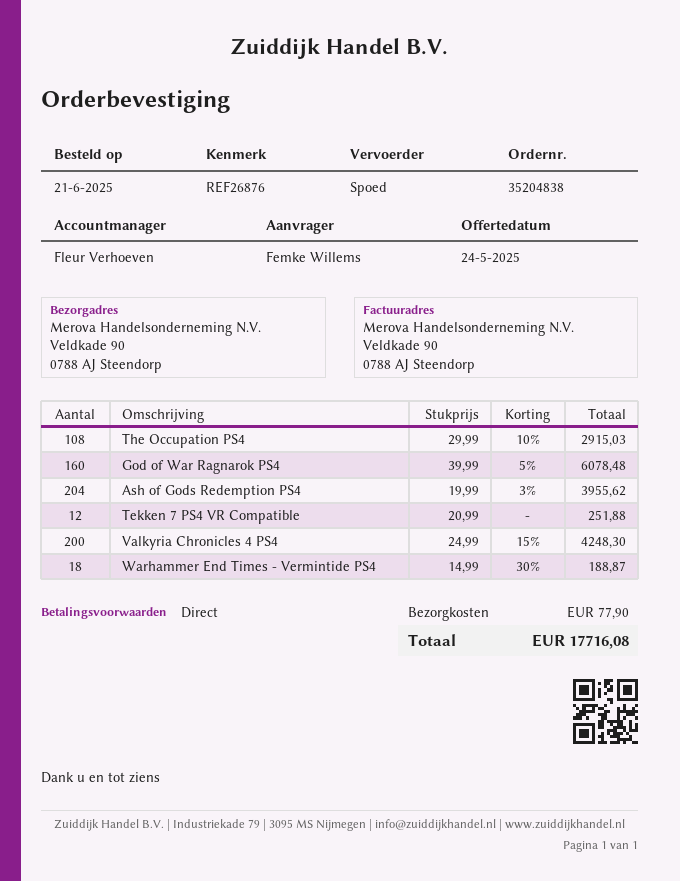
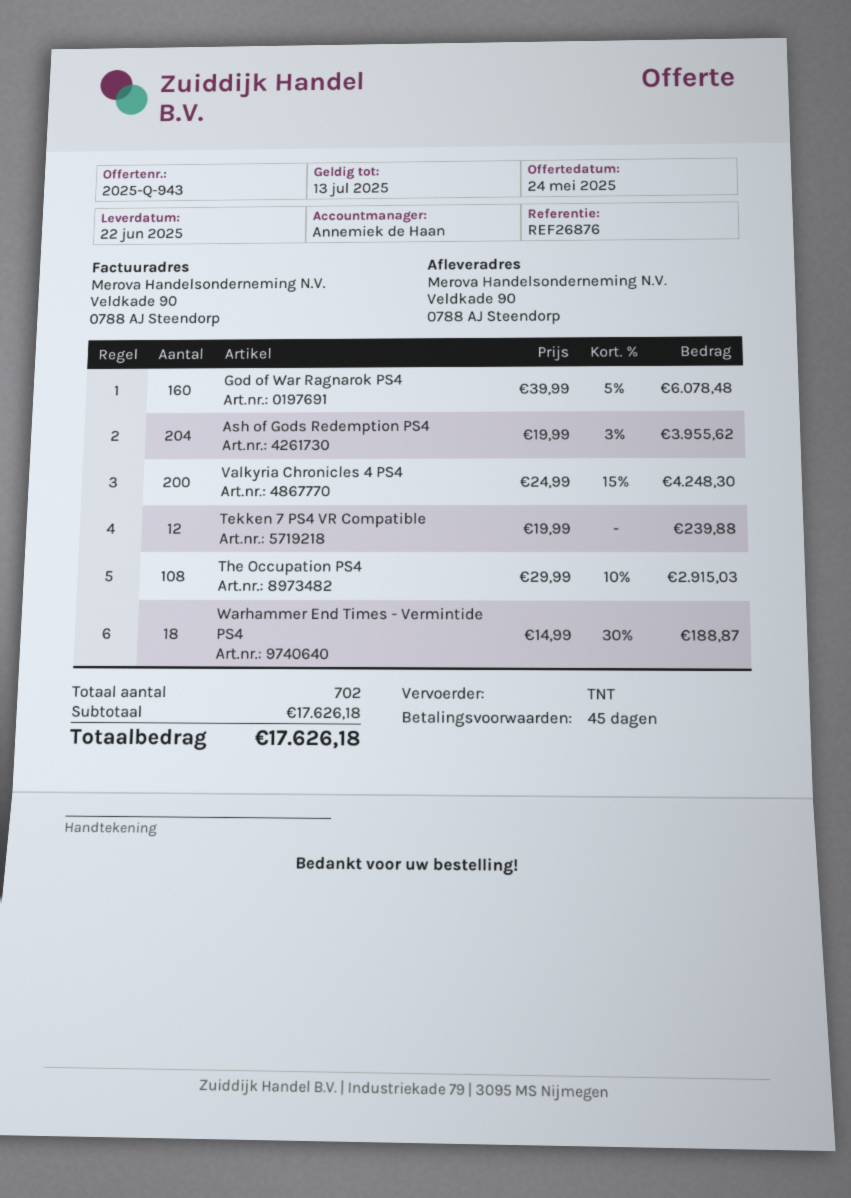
payment terms: on receipt -> 45 days
sales rep: Fleur Verhoeven -> Annemiek de Haan
shipping method: express -> TNT
Tekken 7 PS4 VR Compatible: 12 x 20.99 = 251.88 -> 12 x 19.99 = 239.88
shipping: 77.90 -> none
total: 17716.08 -> 17626.18

